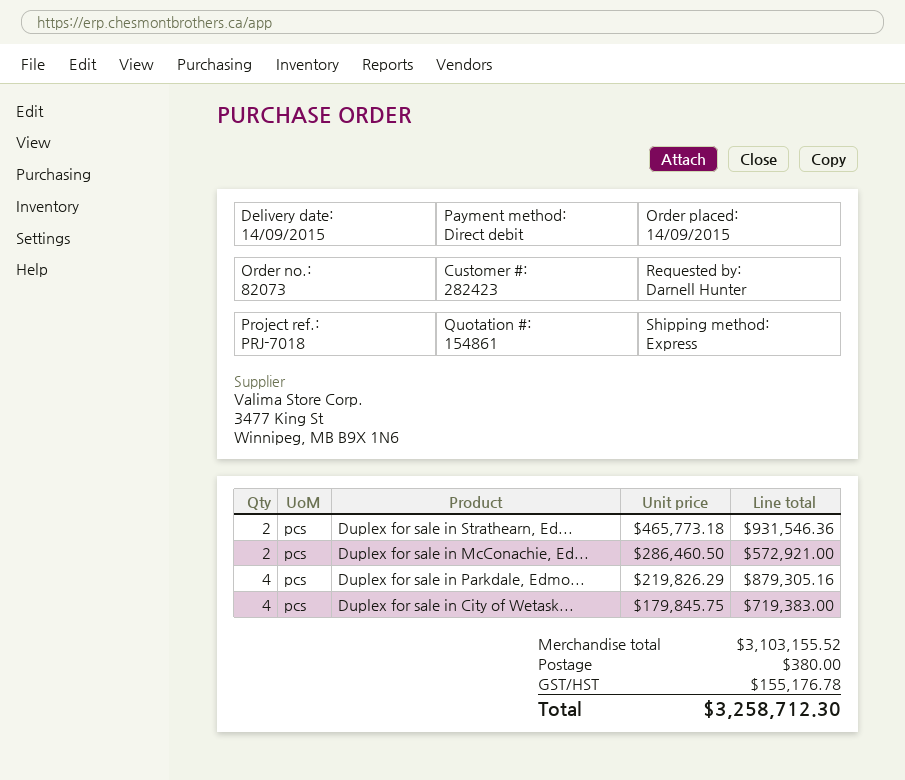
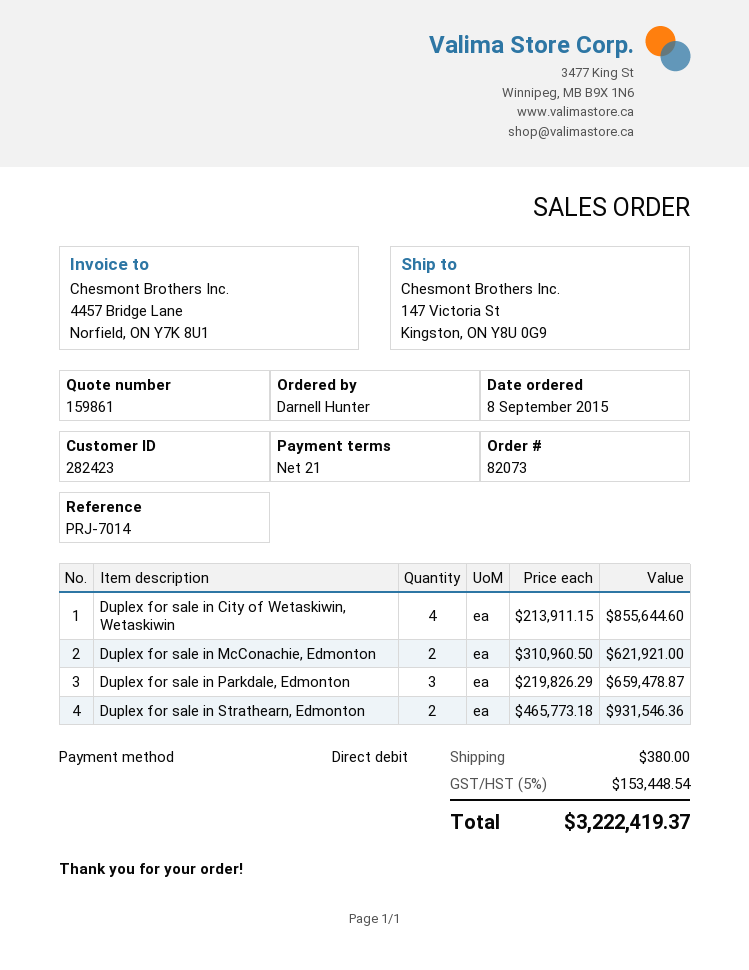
quote number: 154861 -> 159861
order date: 2015-09-14 -> 2015-09-08
reference: PRJ-7018 -> PRJ-7014
Duplex for sale in McConachie, Ed...: 2 x 286460.50 = 572921.00 -> 2 x 310960.50 = 621921.00
Duplex for sale in Parkdale, Edmo...: 4 x 219826.29 = 879305.16 -> 3 x 219826.29 = 659478.87
Duplex for sale in City of Wetask...: 4 x 179845.75 = 719383.00 -> 4 x 213911.15 = 855644.60
tax: 155176.78 -> 153448.54
total: 3258712.30 -> 3222419.37

